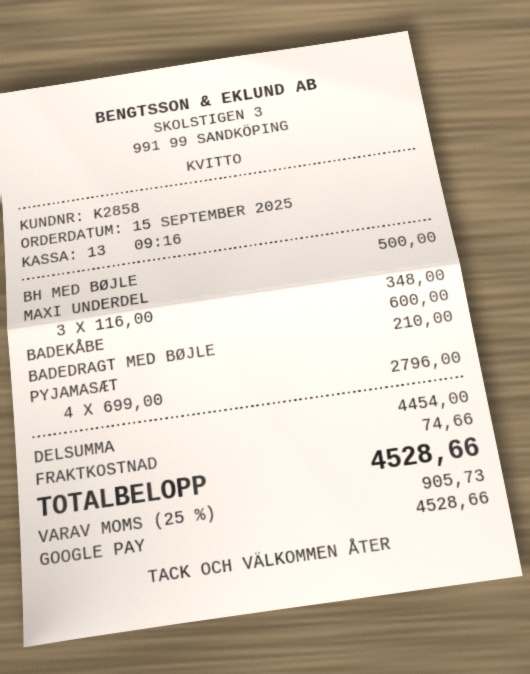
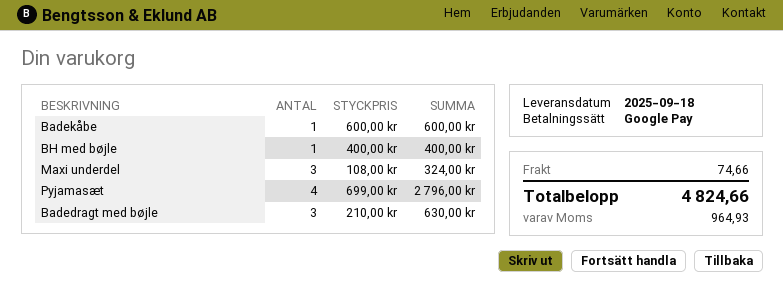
BH MED BØJLE: 1 x 500.00 = 500.00 -> 1 x 400.00 = 400.00
MAXI UNDERDEL: 3 x 116.00 = 348.00 -> 3 x 108.00 = 324.00
BADEDRAGT MED BØJLE: 1 x 210.00 = 210.00 -> 3 x 210.00 = 630.00
tax: 905.73 -> 964.93
total: 4528.66 -> 4824.66

